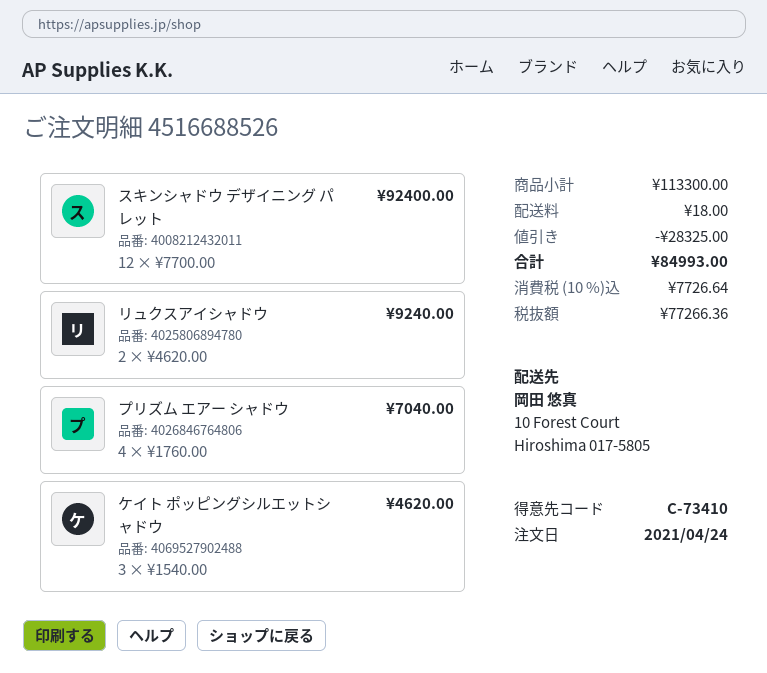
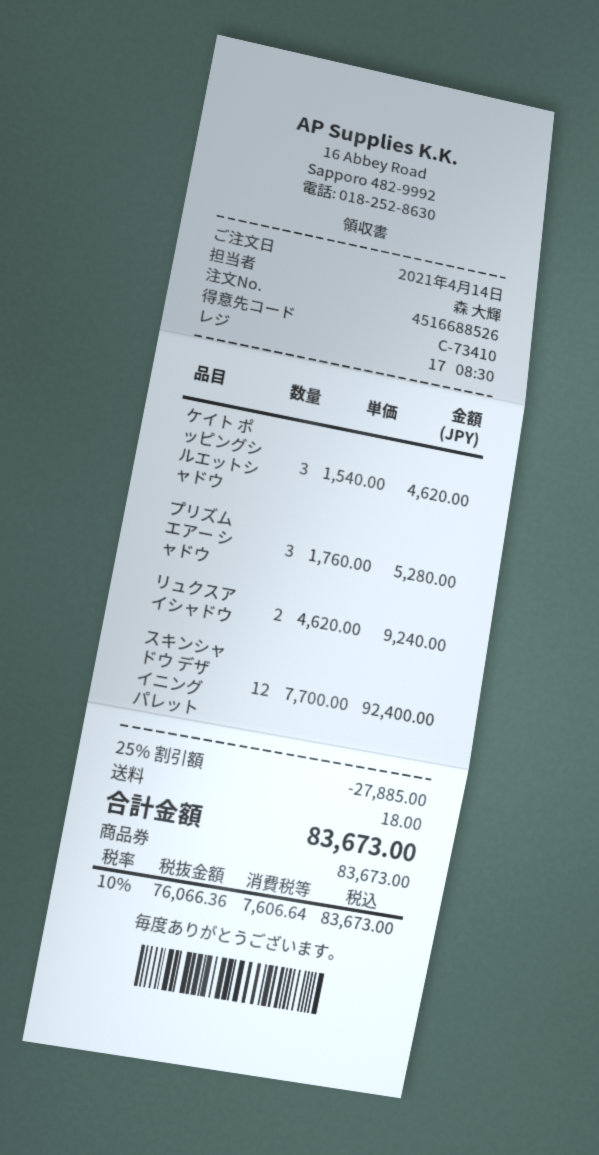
order date: 2021-04-24 -> 2021-04-14
プリズム エアー シャドウ: 4 x 1760.00 = 7040.00 -> 3 x 1760.00 = 5280.00
discount: 28325.00 -> 27885.00
net: 77266.36 -> 76066.36
tax: 10% = 7726.64 -> 10% = 7606.64
total: 84993.00 -> 83673.00

